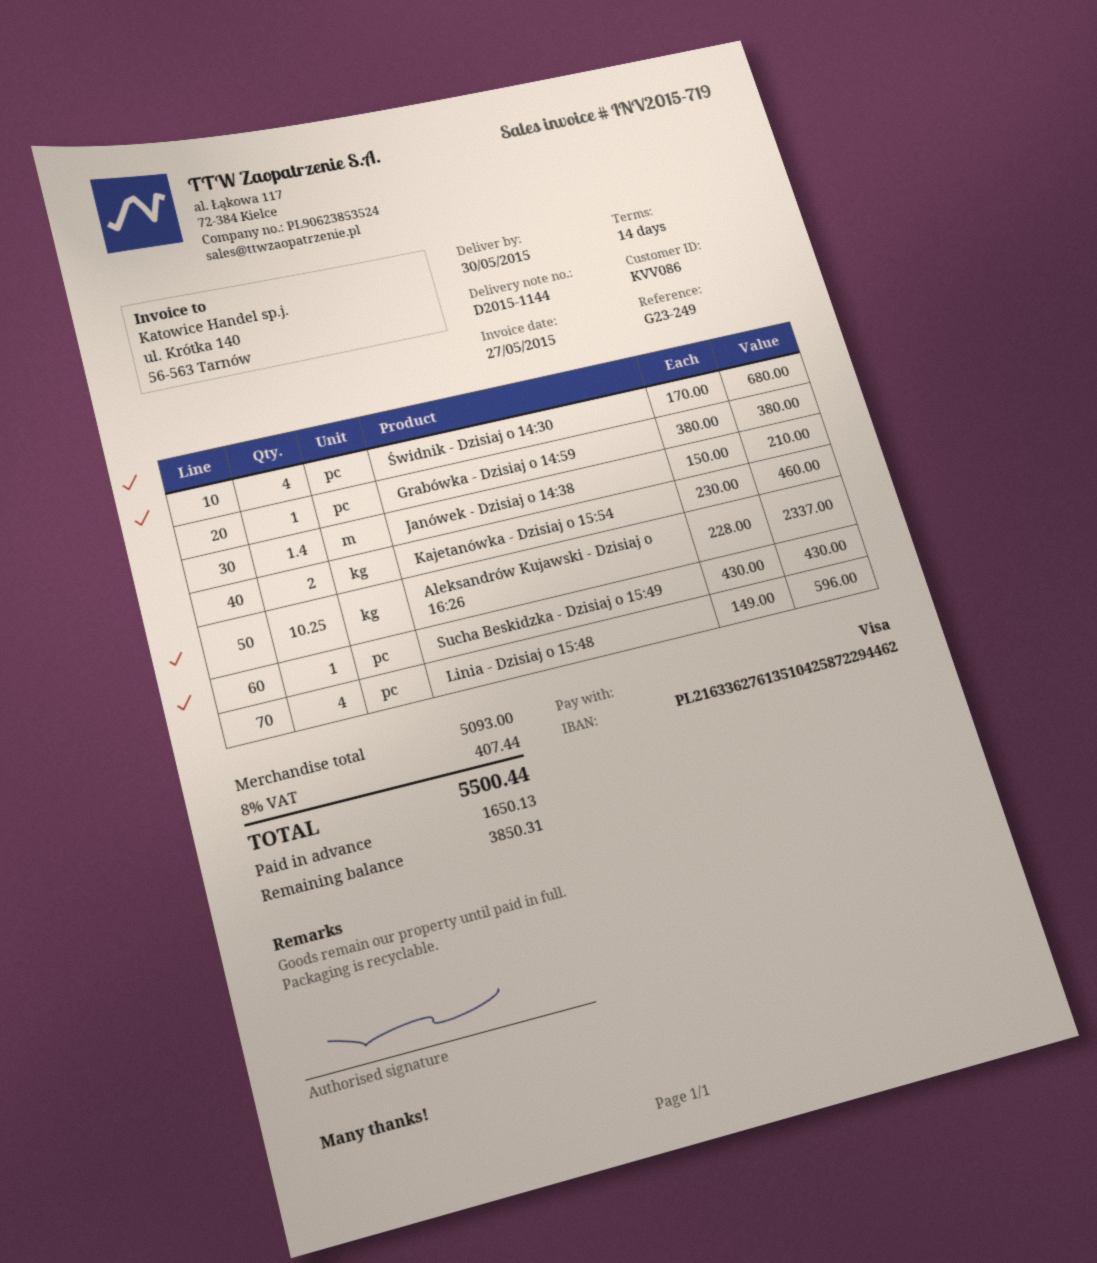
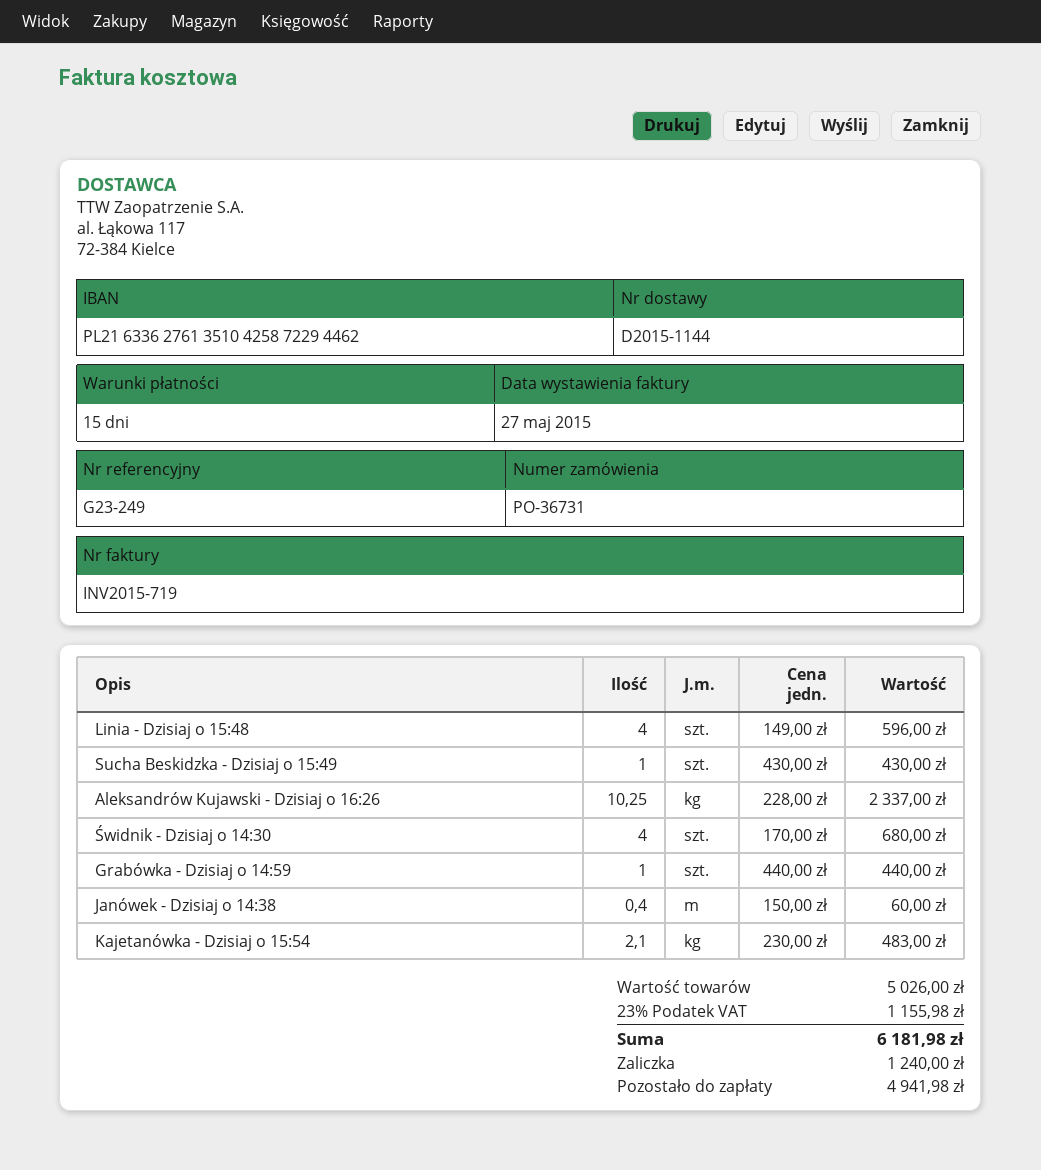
payment terms: 14 days -> 15 days
Grabówka - Dzisiaj o 14:59: 1 x 380.00 = 380.00 -> 1 x 440.00 = 440.00
Janówek - Dzisiaj o 14:38: 1.4 x 150.00 = 210.00 -> 0.4 x 150.00 = 60.00
Kajetanówka - Dzisiaj o 15:54: 2 x 230.00 = 460.00 -> 2.1 x 230.00 = 483.00
subtotal: 5093.00 -> 5026.00
tax: 8% = 407.44 -> 23% = 1155.98
total: 5500.44 -> 6181.98
deposit: 1650.13 -> 1240.00
balance: 3850.31 -> 4941.98

